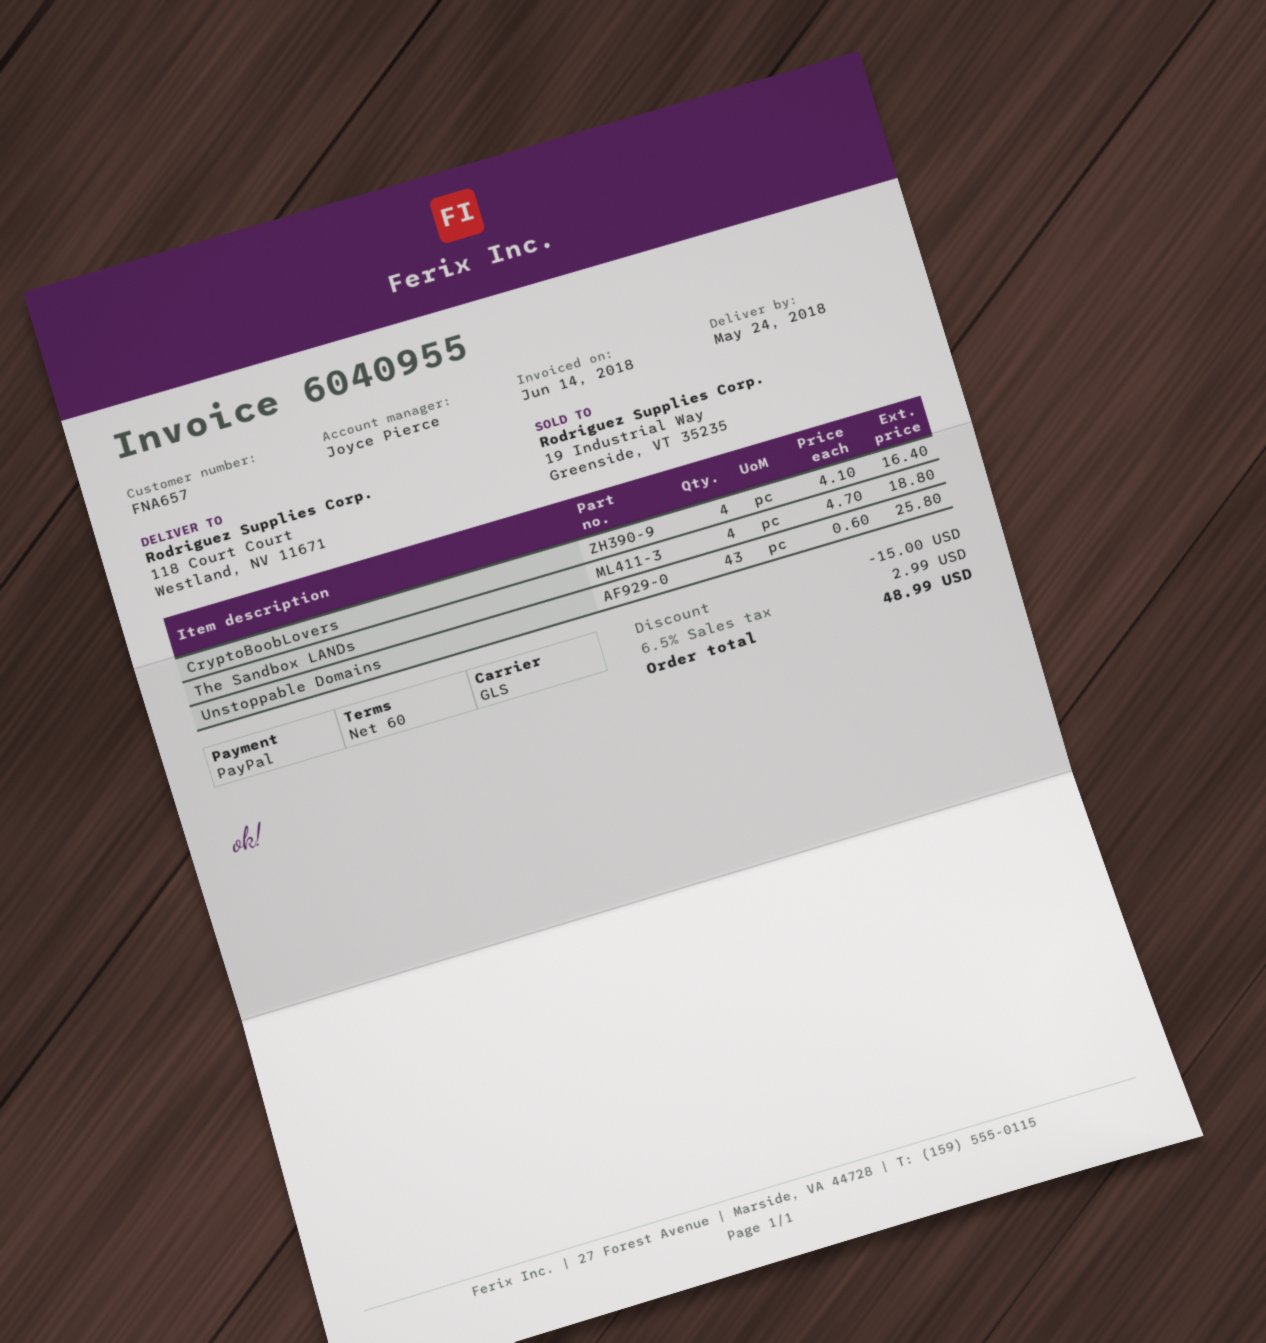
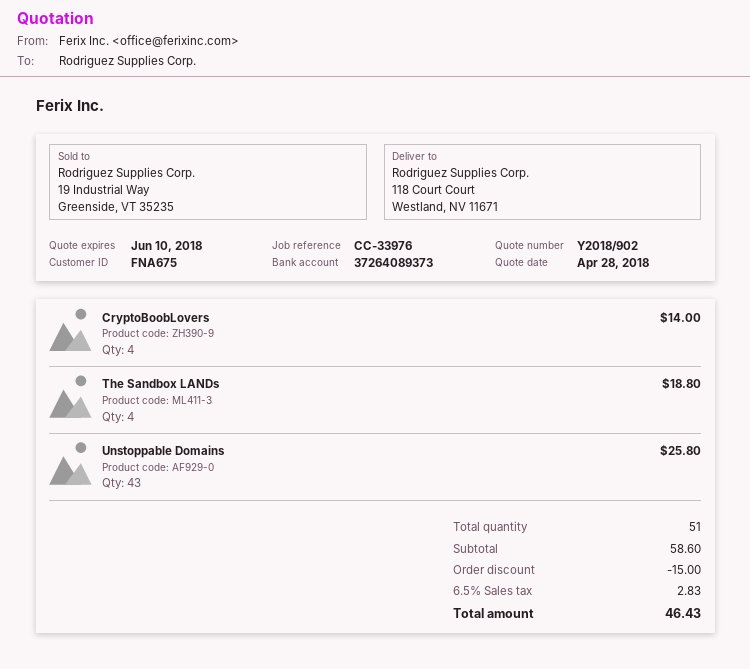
customer number: FNA657 -> FNA675
CryptoBoobLovers: 4 for 16.40 -> 4 for 14.00
tax: 6.5% = 2.99 -> 6.5% = 2.83
total: 48.99 -> 46.43

